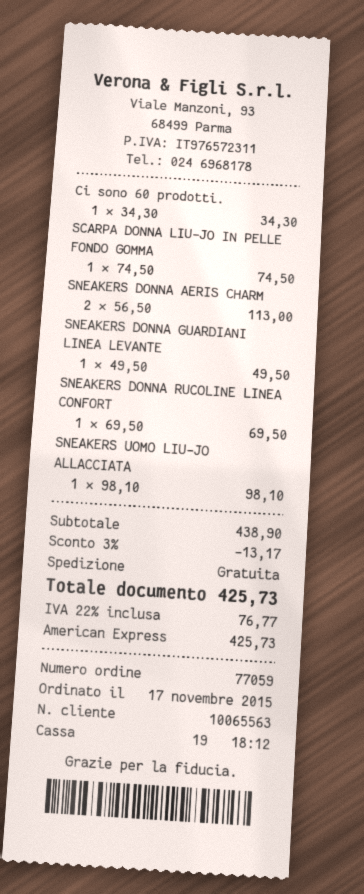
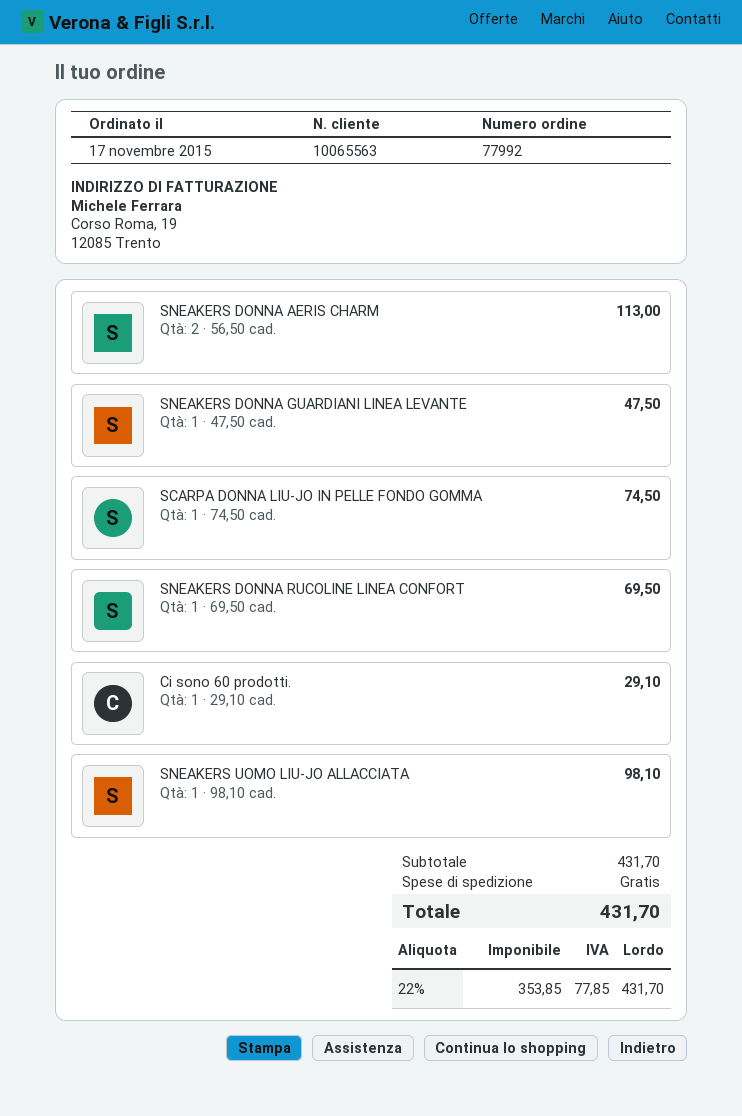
order number: 77059 -> 77992
Ci sono 60 prodotti.: 1 x 34.30 = 34.30 -> 1 x 29.10 = 29.10
SNEAKERS DONNA GUARDIANI LINEA LEVANTE: 1 x 49.50 = 49.50 -> 1 x 47.50 = 47.50
subtotal: 438.90 -> 431.70
discount: 3% = 13.17 -> none
tax: 22% = 76.77 -> 22% = 77.85
total: 425.73 -> 431.70

